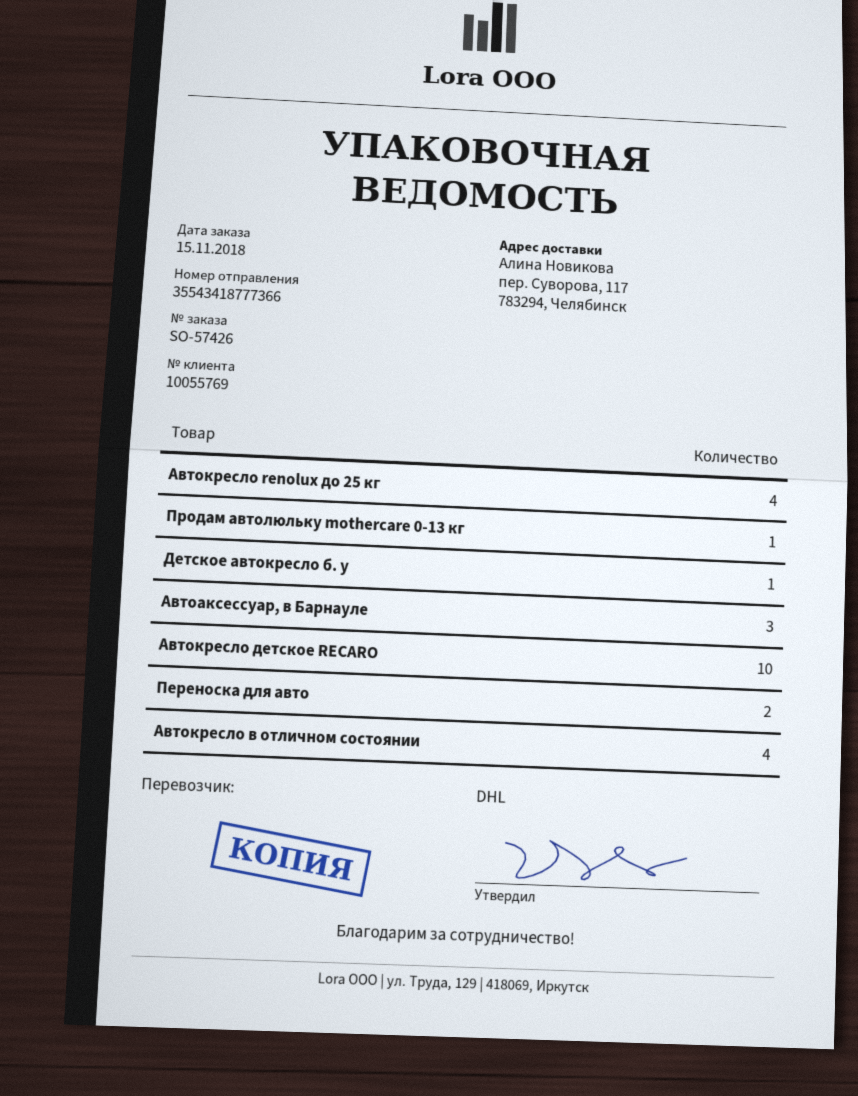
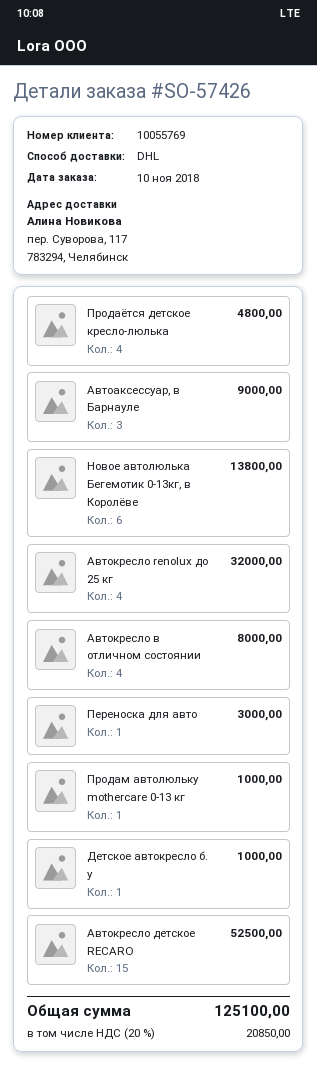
order date: 2018-11-15 -> 2018-11-10
Автокресло детское RECARO: 10 -> 15
Переноска для авто: 2 -> 1
Продаётся детское кресло-люлька: none -> 4
Новое автолюлька Бегемотик 0-13кг, в Королёве: none -> 6

